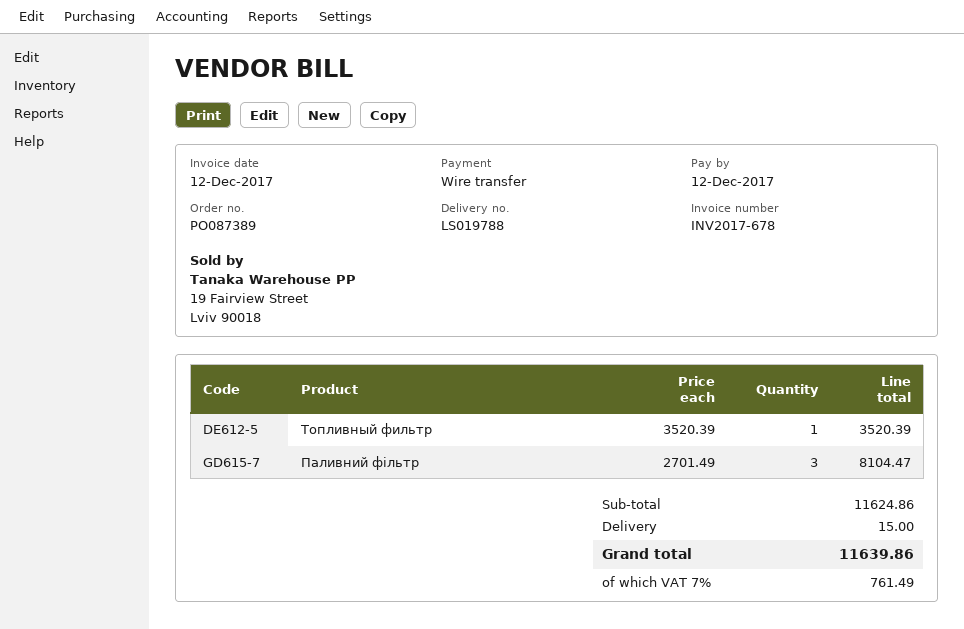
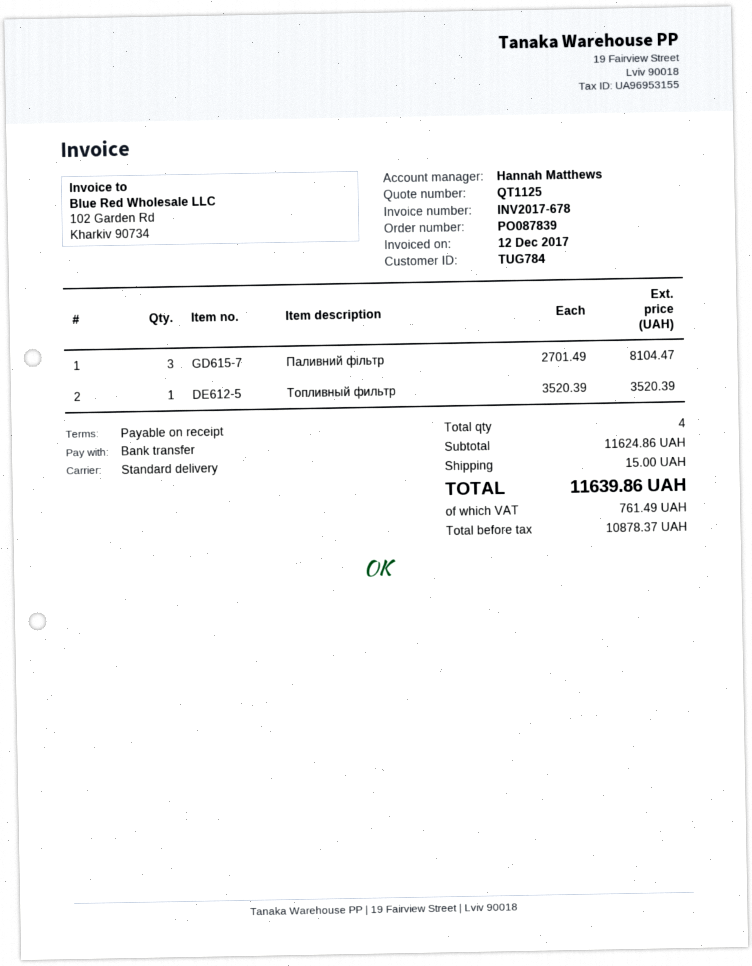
order number: PO087389 -> PO087839

